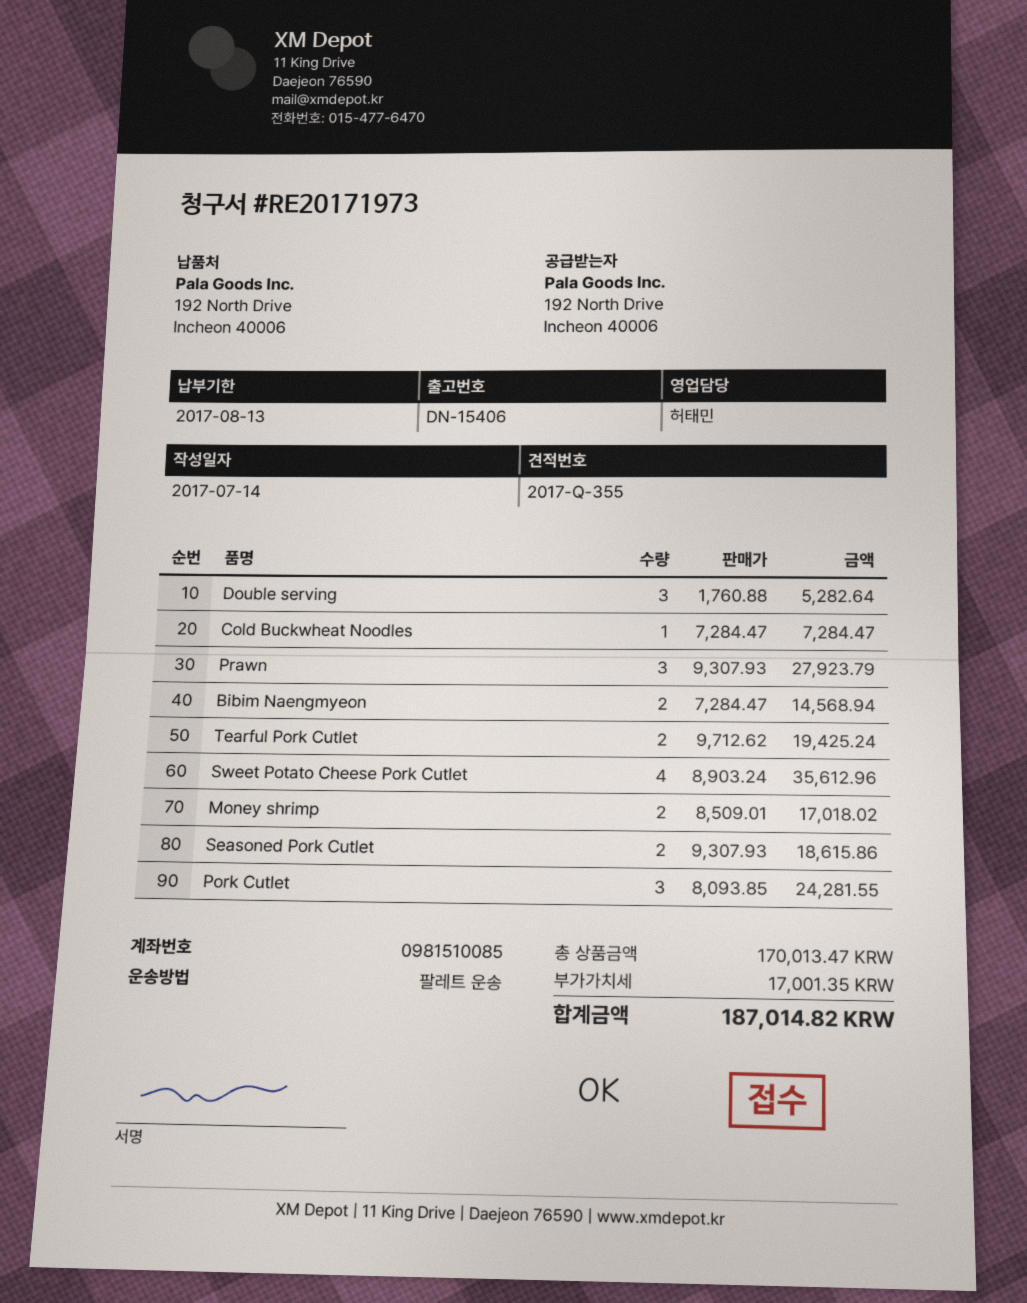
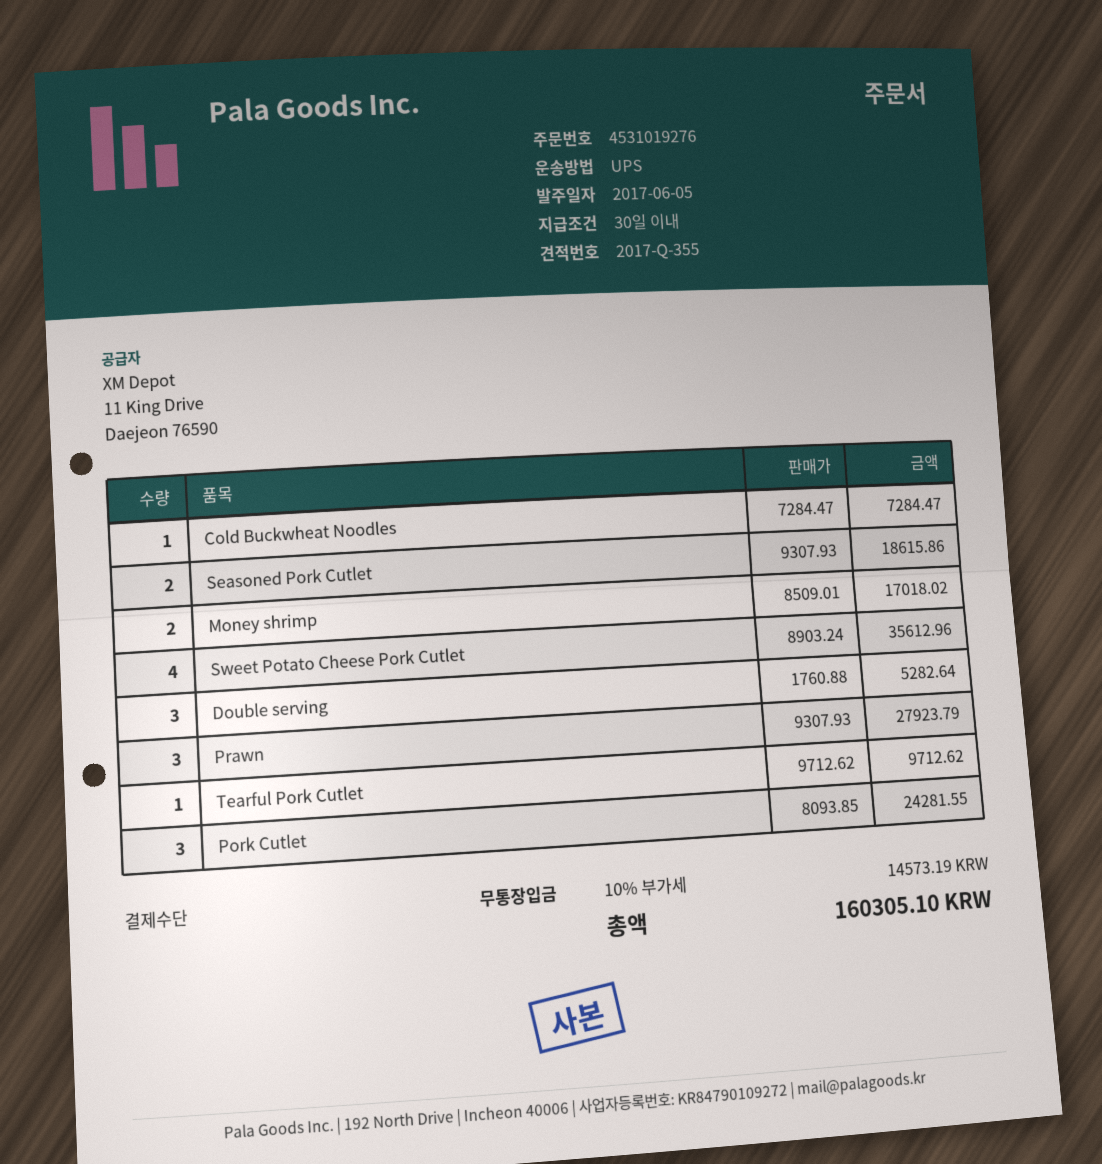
shipping method: pallet freight -> UPS
Bibim Naengmyeon: 2 x 7284.47 = 14568.94 -> none
Tearful Pork Cutlet: 2 x 9712.62 = 19425.24 -> 1 x 9712.62 = 9712.62
tax: 17001.35 -> 14573.19
total: 187014.82 -> 160305.10

